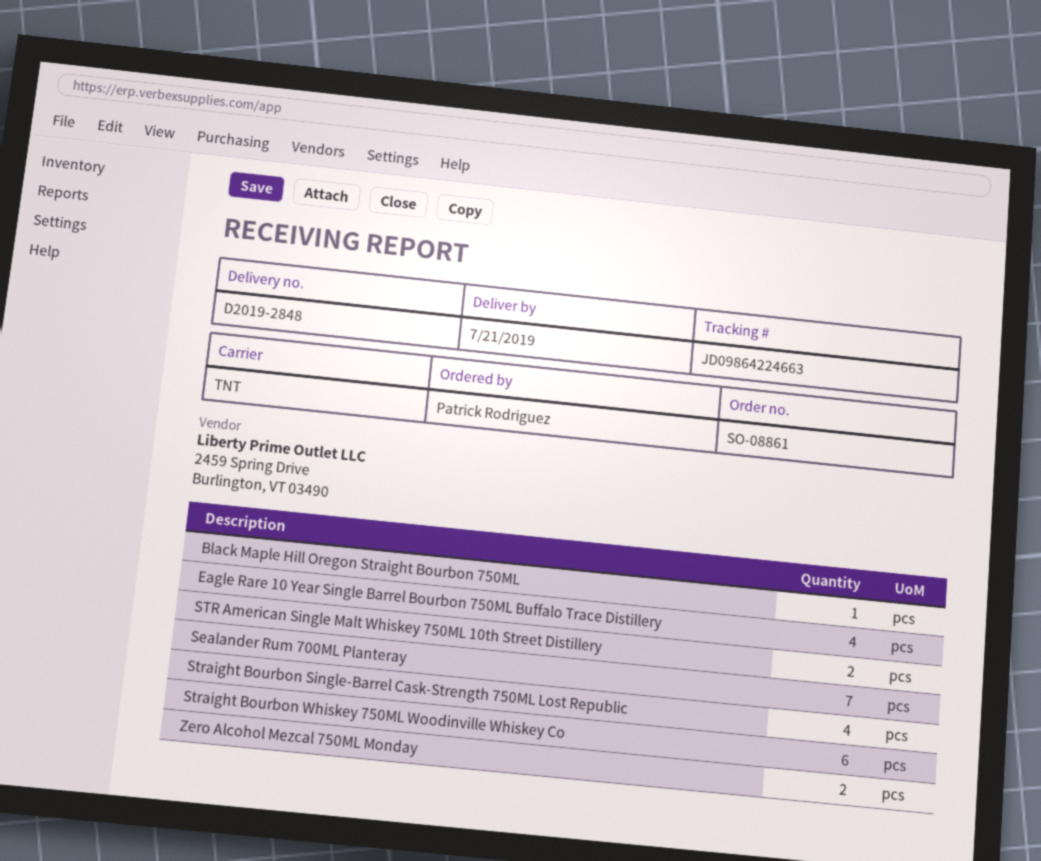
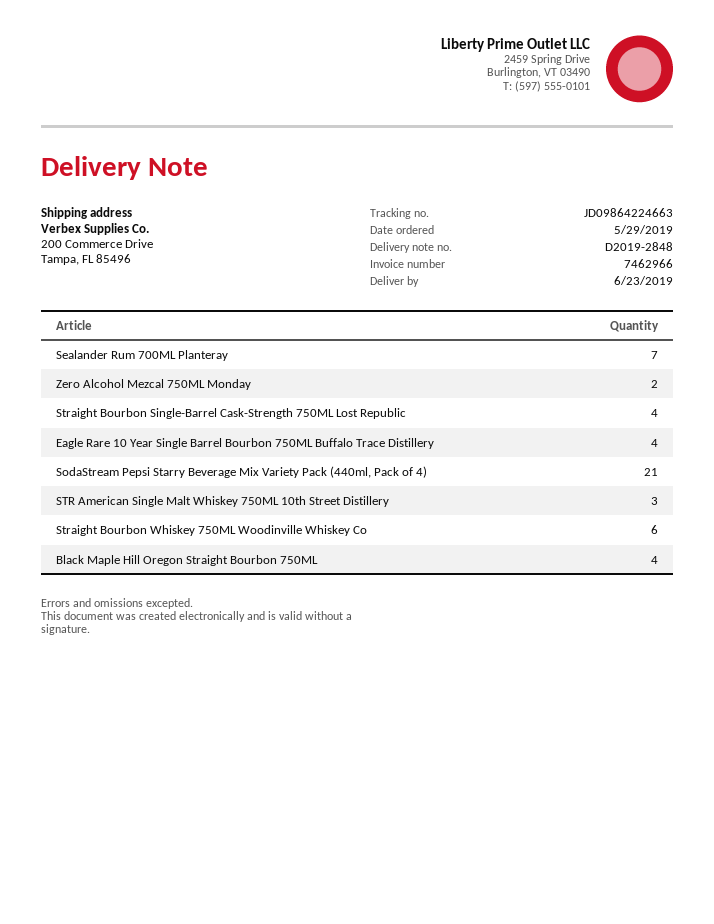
delivery date: 2019-07-21 -> 2019-06-23
Black Maple Hill Oregon Straight Bourbon 750ML: 1 -> 4
STR American Single Malt Whiskey 750ML 10th Street Distillery: 2 -> 3
SodaStream Pepsi Starry Beverage Mix Variety Pack (440ml, Pack of 4): none -> 21

